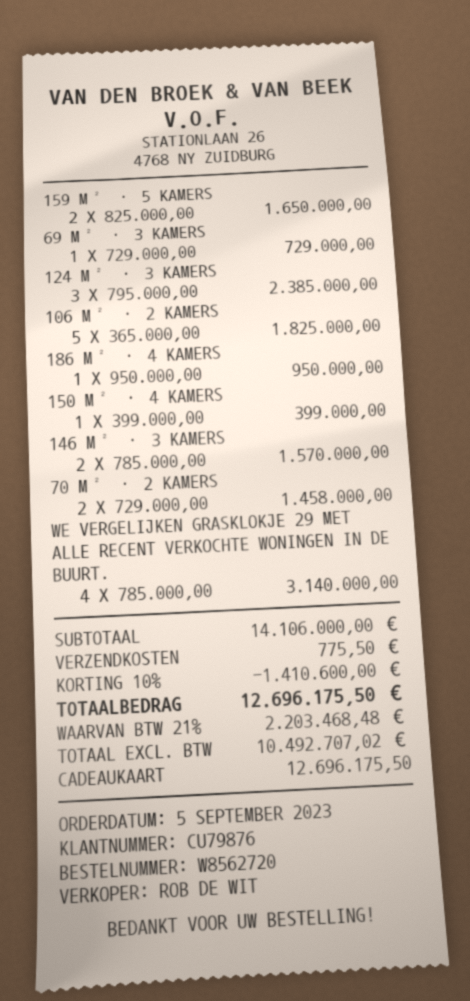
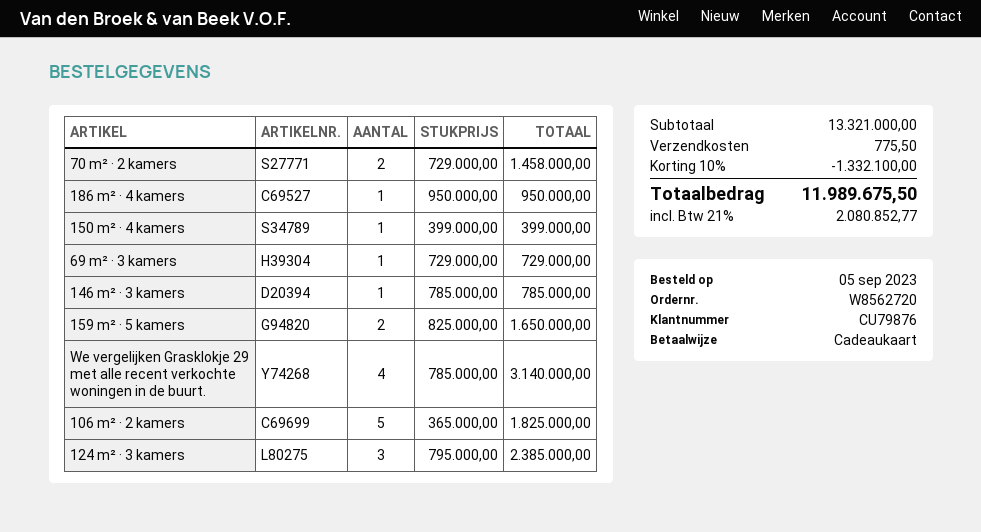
146 M² · 3 KAMERS: 2 x 785000.00 = 1570000.00 -> 1 x 785000.00 = 785000.00
subtotal: 14106000.00 -> 13321000.00
discount: 10% = 1410600.00 -> 10% = 1332100.00
tax: 21% = 2203468.48 -> 21% = 2080852.77
total: 12696175.50 -> 11989675.50

